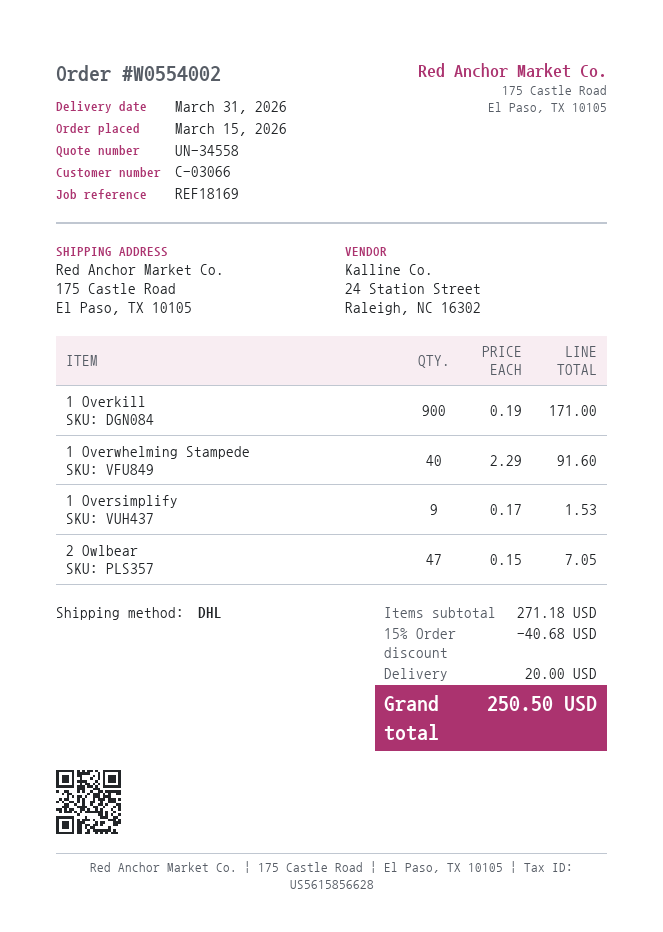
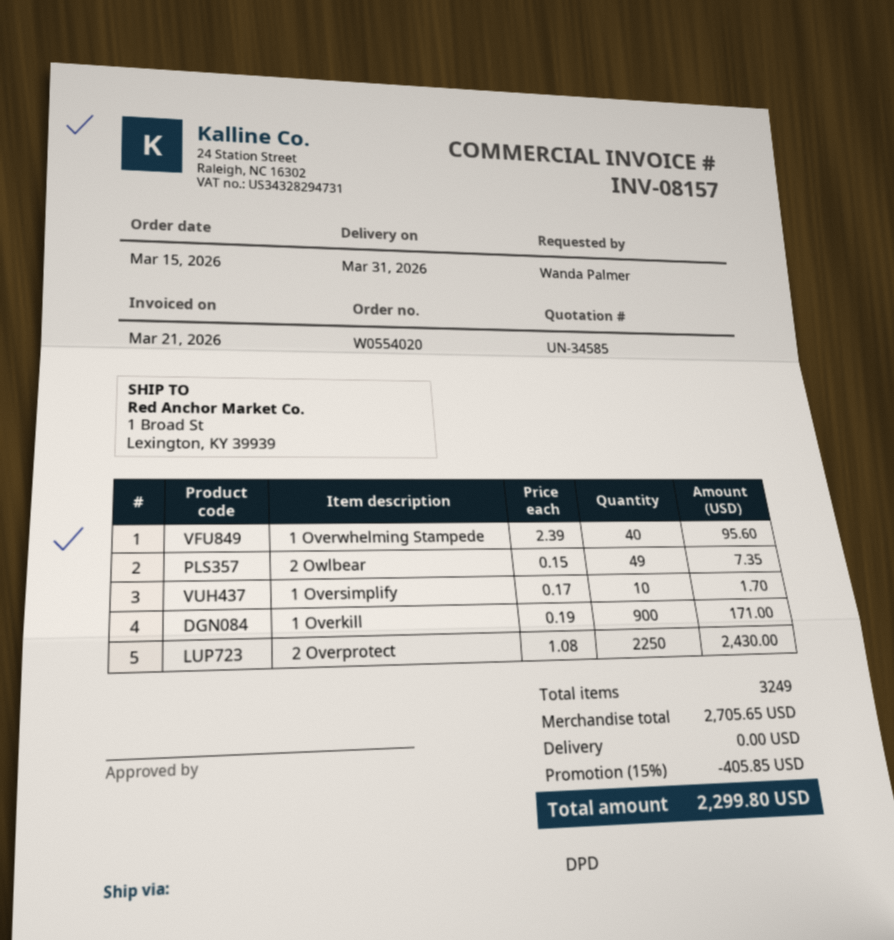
quote number: UN-34558 -> UN-34585
order number: W0554002 -> W0554020
shipping method: DHL -> DPD
ship to: 175 Castle Road, El Paso, TX 10105 -> 1 Broad St, Lexington, KY 39939
1 Overwhelming Stampede: 40 x 2.29 = 91.60 -> 40 x 2.39 = 95.60
1 Oversimplify: 9 x 0.17 = 1.53 -> 10 x 0.17 = 1.70
2 Owlbear: 47 x 0.15 = 7.05 -> 49 x 0.15 = 7.35
2 Overprotect: none -> 2250 x 1.08 = 2430.00
subtotal: 271.18 -> 2705.65
discount: 15% = 40.68 -> 15% = 405.85
shipping: 20.00 -> 0.00
total: 250.50 -> 2299.80

